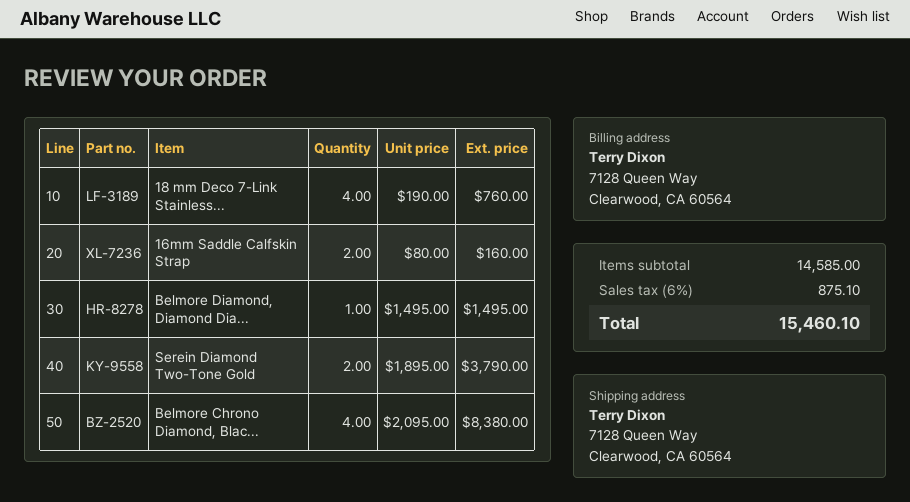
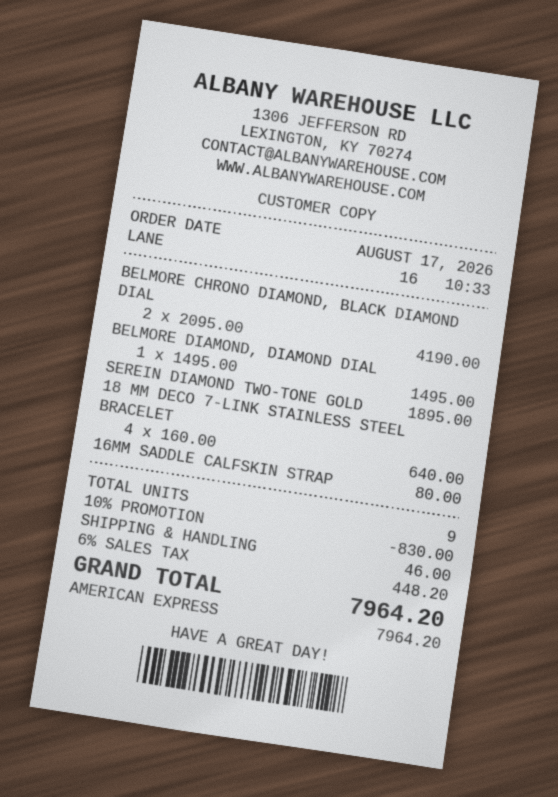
18 mm Deco 7-Link Stainless...: 4 x 190.00 = 760.00 -> 4 x 160.00 = 640.00
16mm Saddle Calfskin Strap: 2 x 80.00 = 160.00 -> 1 x 80.00 = 80.00
Serein Diamond Two-Tone Gold: 2 x 1895.00 = 3790.00 -> 1 x 1895.00 = 1895.00
Belmore Chrono Diamond, Blac...: 4 x 2095.00 = 8380.00 -> 2 x 2095.00 = 4190.00
discount: none -> 10% = 830.00
shipping: none -> 46.00
tax: 6% = 875.10 -> 6% = 448.20
total: 15460.10 -> 7964.20

